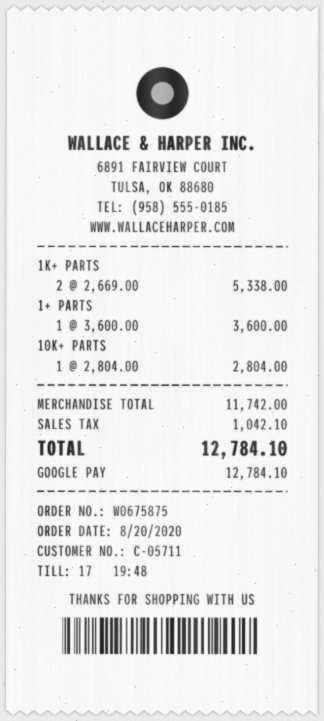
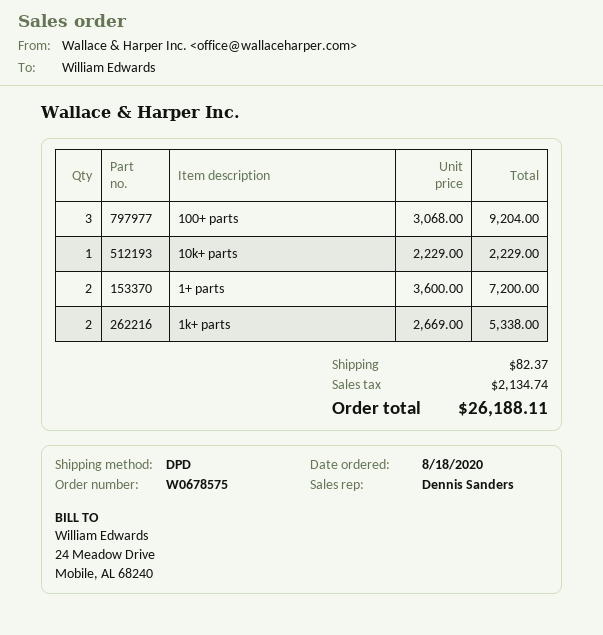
order number: W0675875 -> W0678575
order date: 2020-08-20 -> 2020-08-18
1+ PARTS: 1 x 3600.00 = 3600.00 -> 2 x 3600.00 = 7200.00
10K+ PARTS: 1 x 2804.00 = 2804.00 -> 1 x 2229.00 = 2229.00
100+ parts: none -> 3 x 3068.00 = 9204.00
shipping: none -> 82.37
tax: 1042.10 -> 2134.74
total: 12784.10 -> 26188.11

